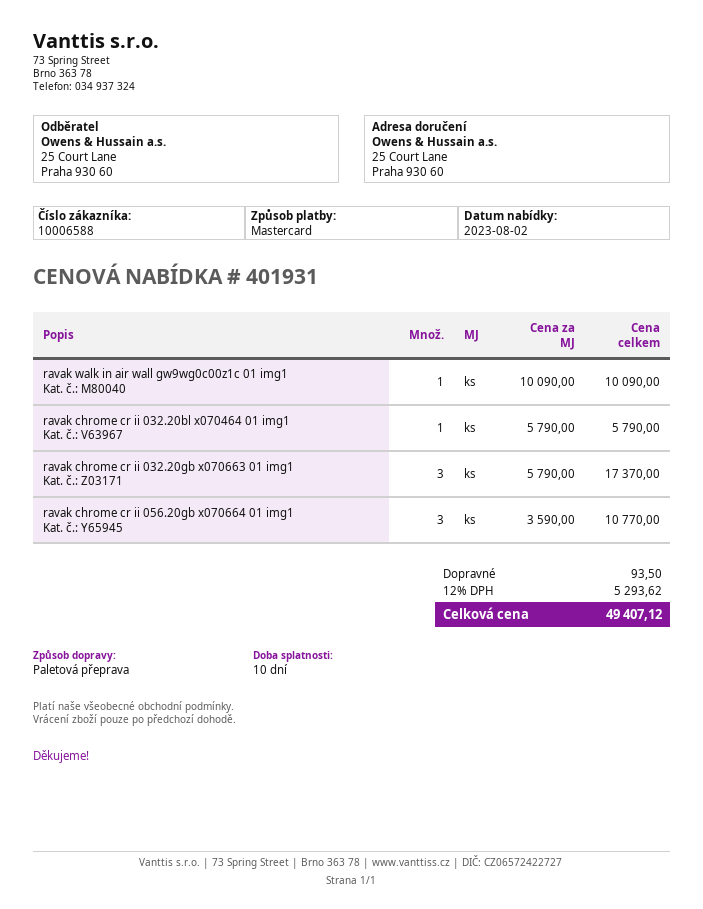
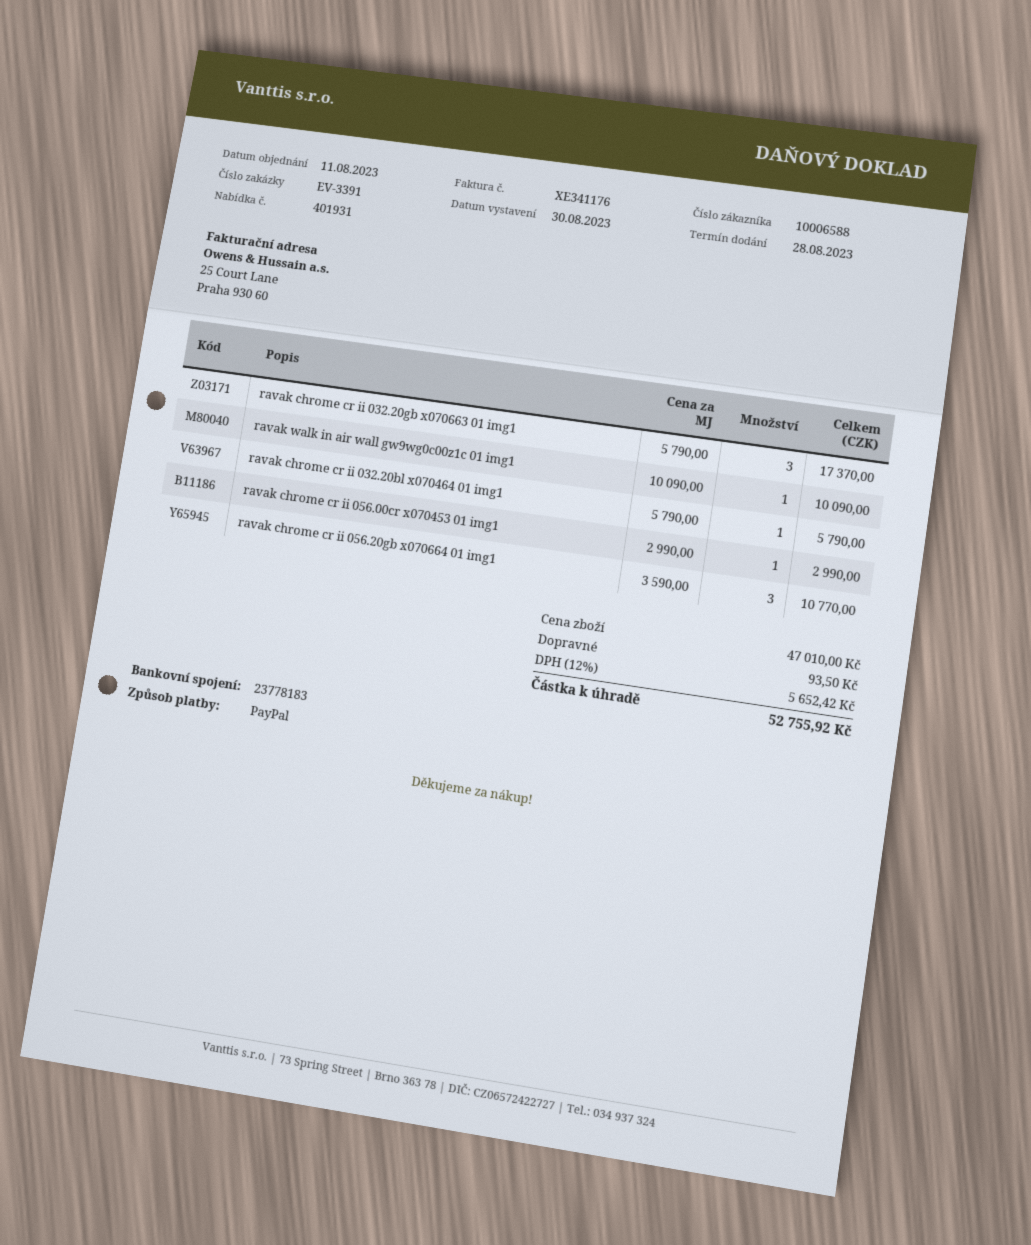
payment method: Mastercard -> PayPal
ravak chrome cr ii 056.00cr x070453 01 img1: none -> 1 x 2990.00 = 2990.00
tax: 12% = 5293.62 -> 12% = 5652.42
total: 49407.12 -> 52755.92

